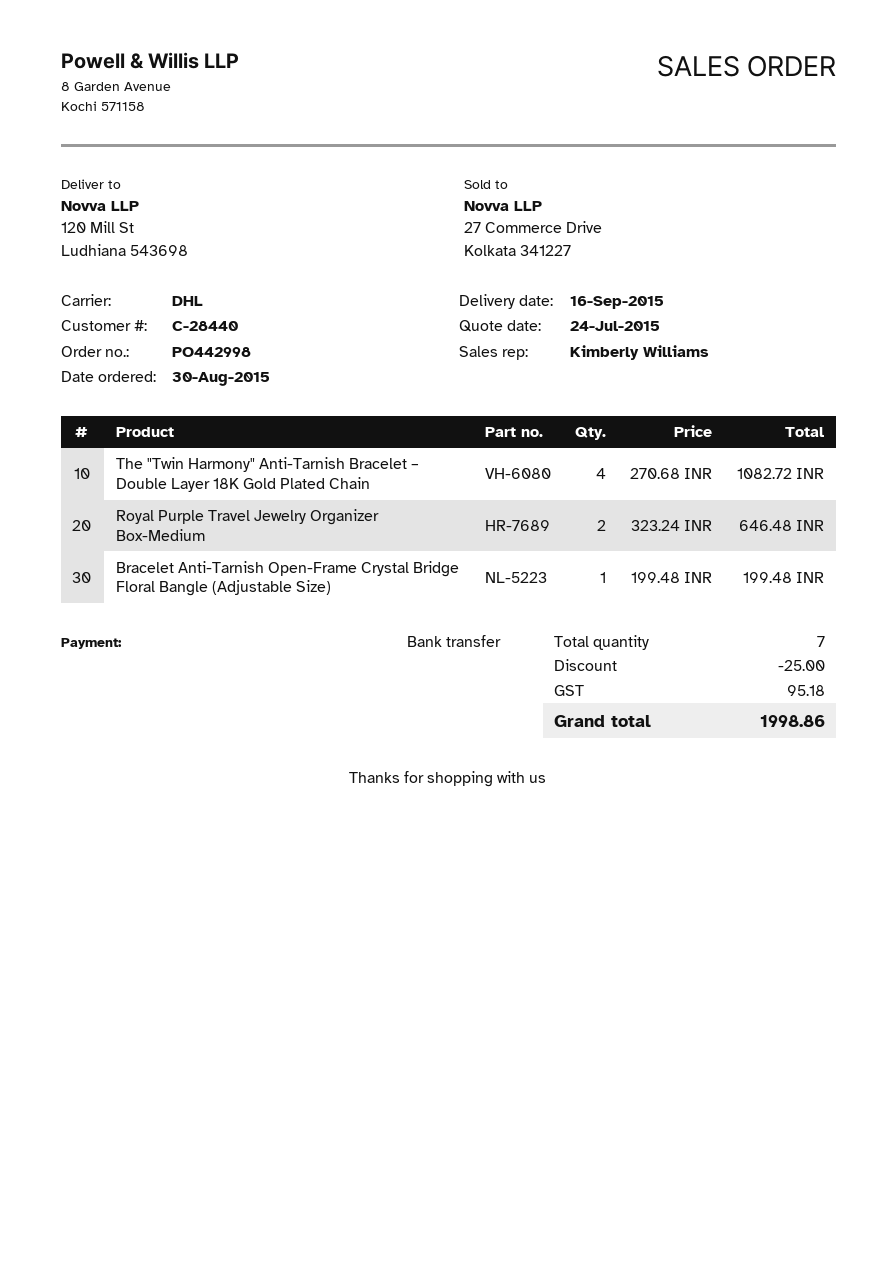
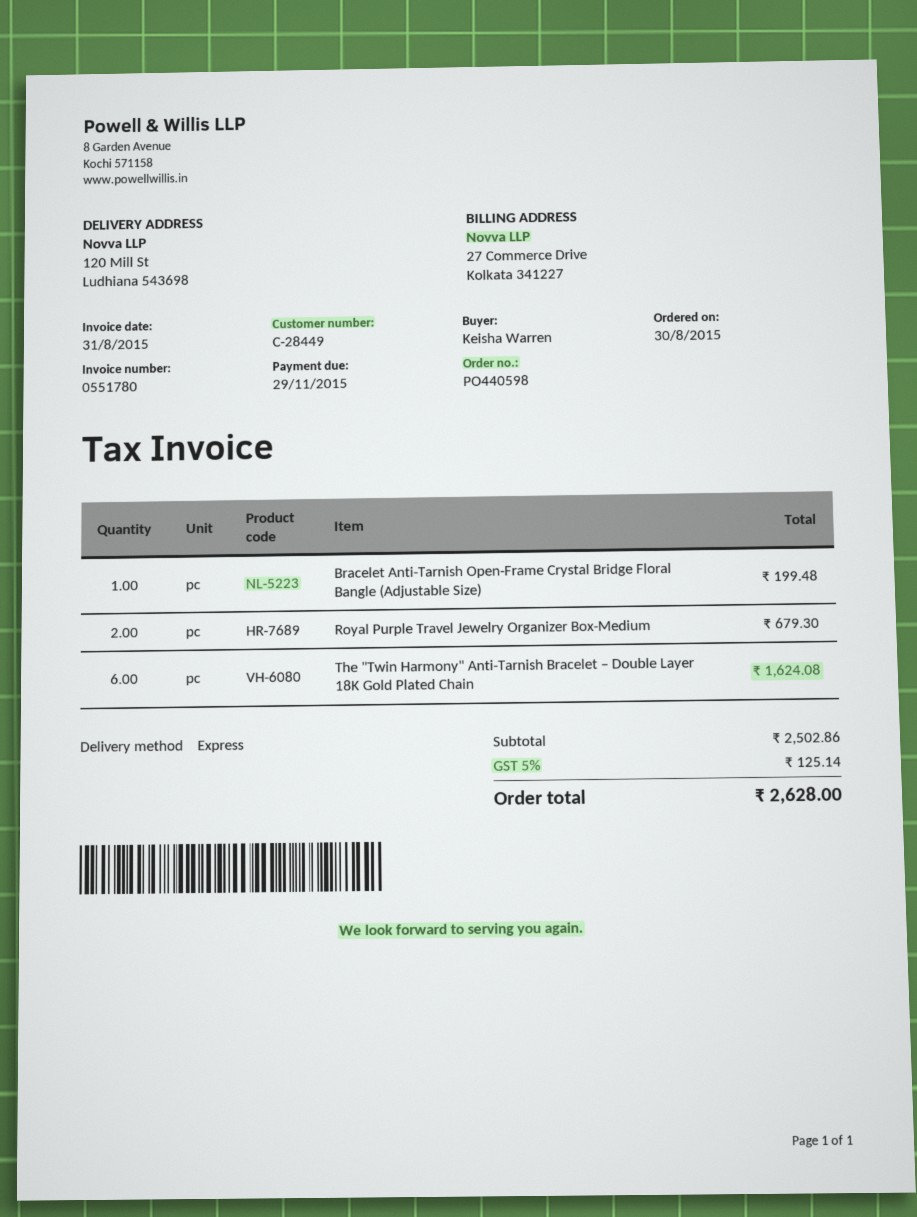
order number: PO442998 -> PO440598
customer number: C-28440 -> C-28449
shipping method: DHL -> express
The "Twin Harmony" Anti-Tarnish Bracelet – Double Layer 18K Gold Plated Chain: 4 for 1082.72 -> 6 for 1624.08
Royal Purple Travel Jewelry Organizer Box-Medium: 2 for 646.48 -> 2 for 679.30
discount: 25.00 -> none
tax: 95.18 -> 125.14
total: 1998.86 -> 2628.00

